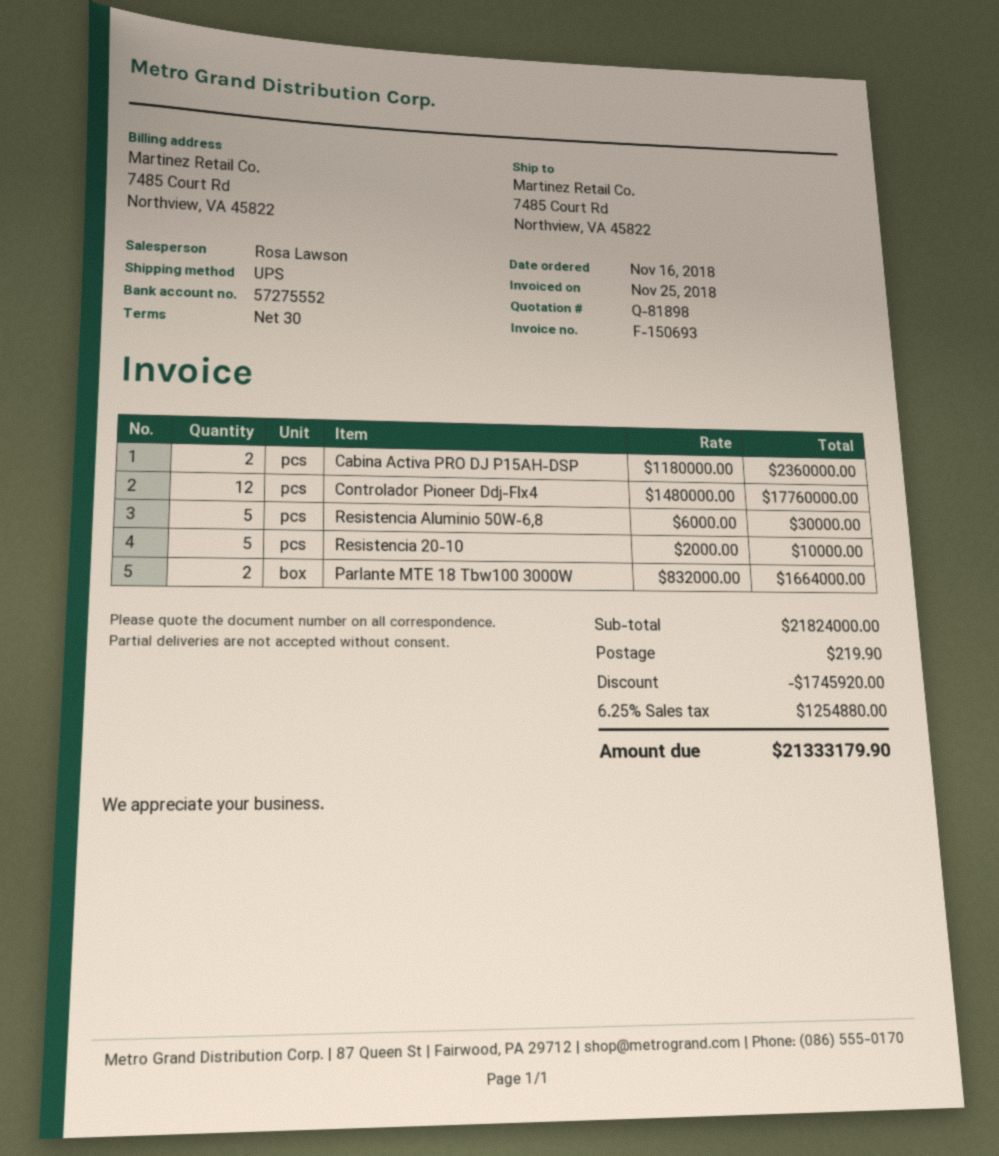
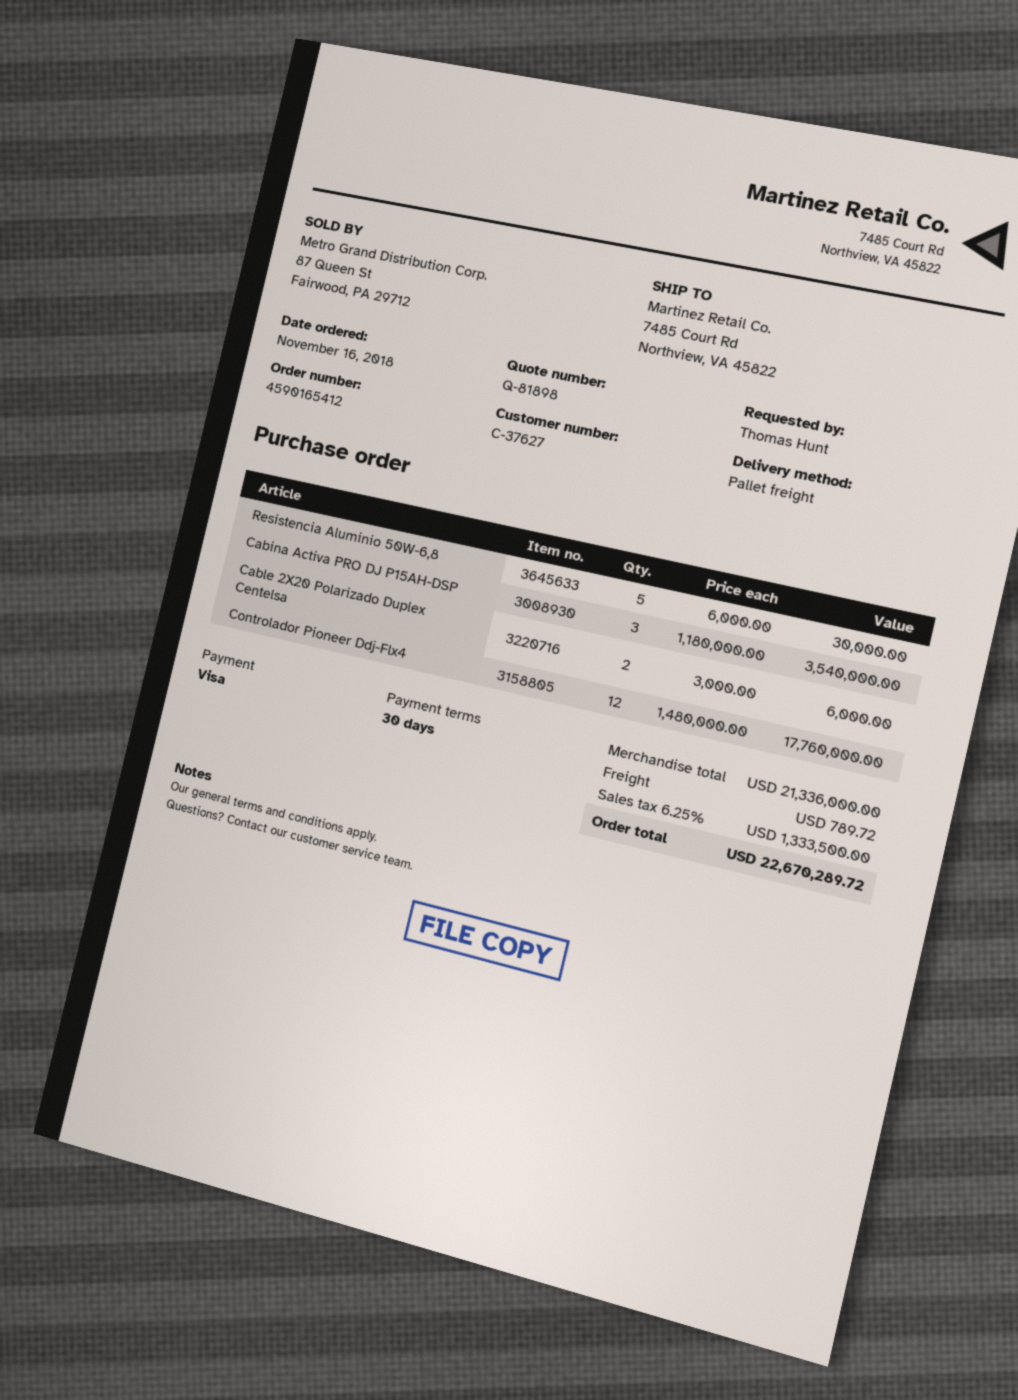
shipping method: UPS -> pallet freight
Cabina Activa PRO DJ P15AH-DSP: 2 x 1180000.00 = 2360000.00 -> 3 x 1180000.00 = 3540000.00
Resistencia 20-10: 5 x 2000.00 = 10000.00 -> none
Parlante MTE 18 Tbw100 3000W: 2 x 832000.00 = 1664000.00 -> none
Cable 2X20 Polarizado Duplex Centelsa: none -> 2 x 3000.00 = 6000.00
subtotal: 21824000.00 -> 21336000.00
discount: 1745920.00 -> none
shipping: 219.90 -> 789.72
tax: 6.25% = 1254880.00 -> 6.25% = 1333500.00
total: 21333179.90 -> 22670289.72

